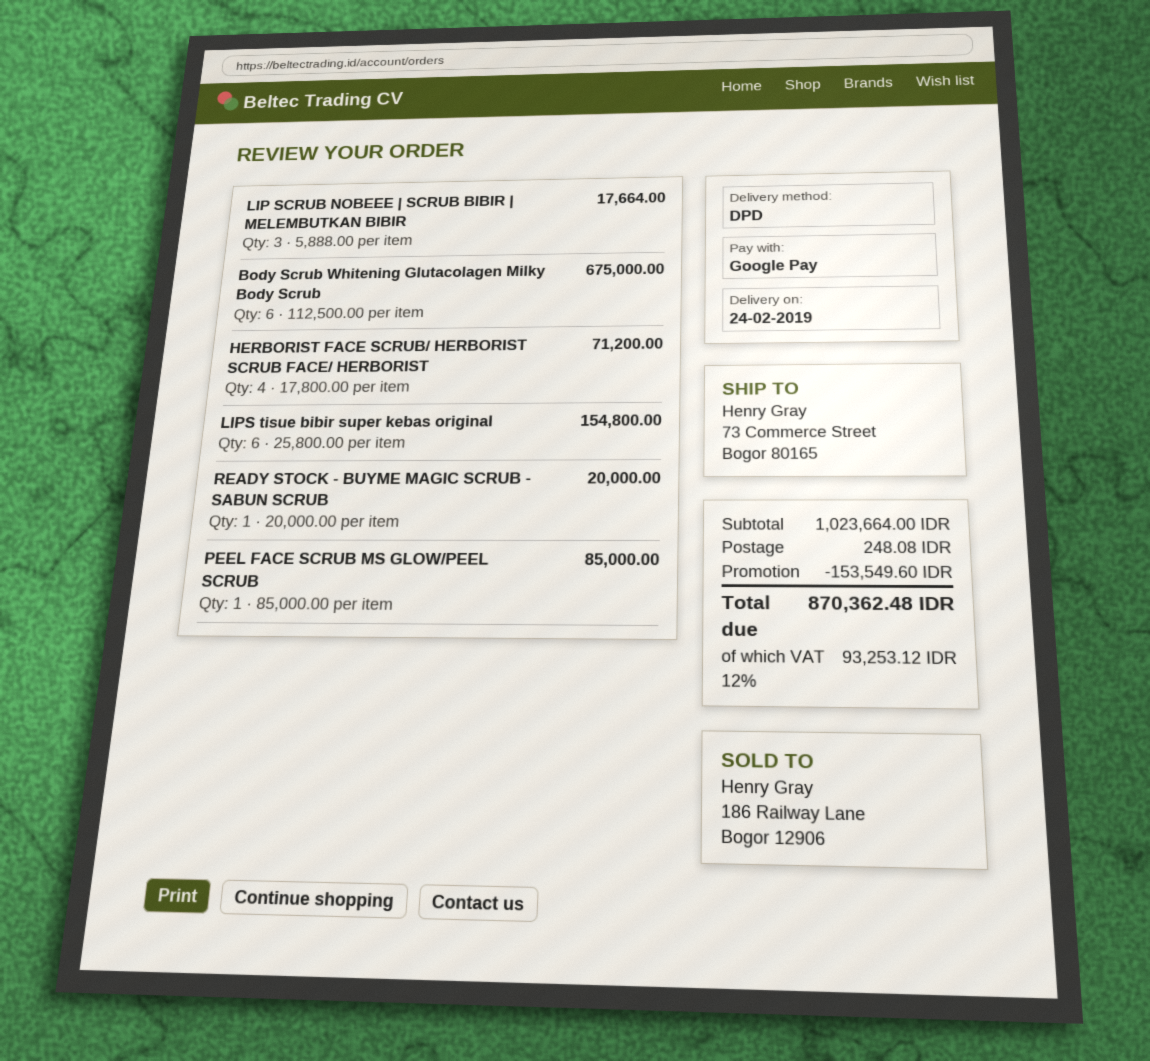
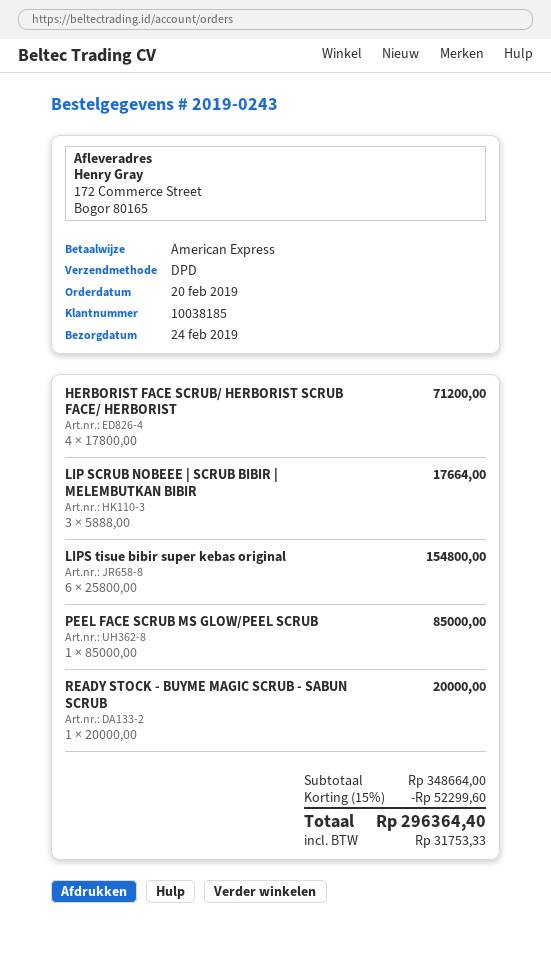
payment method: Google Pay -> American Express
ship to: 73 Commerce Street, Bogor 80165 -> 172 Commerce Street, Bogor 80165
Body Scrub Whitening Glutacolagen Milky Body Scrub: 6 x 112500.00 = 675000.00 -> none
subtotal: 1023664.00 -> 348664.00
discount: 153549.60 -> 52299.60
shipping: 248.08 -> none
tax: 93253.12 -> 31753.33
total: 870362.48 -> 296364.40

